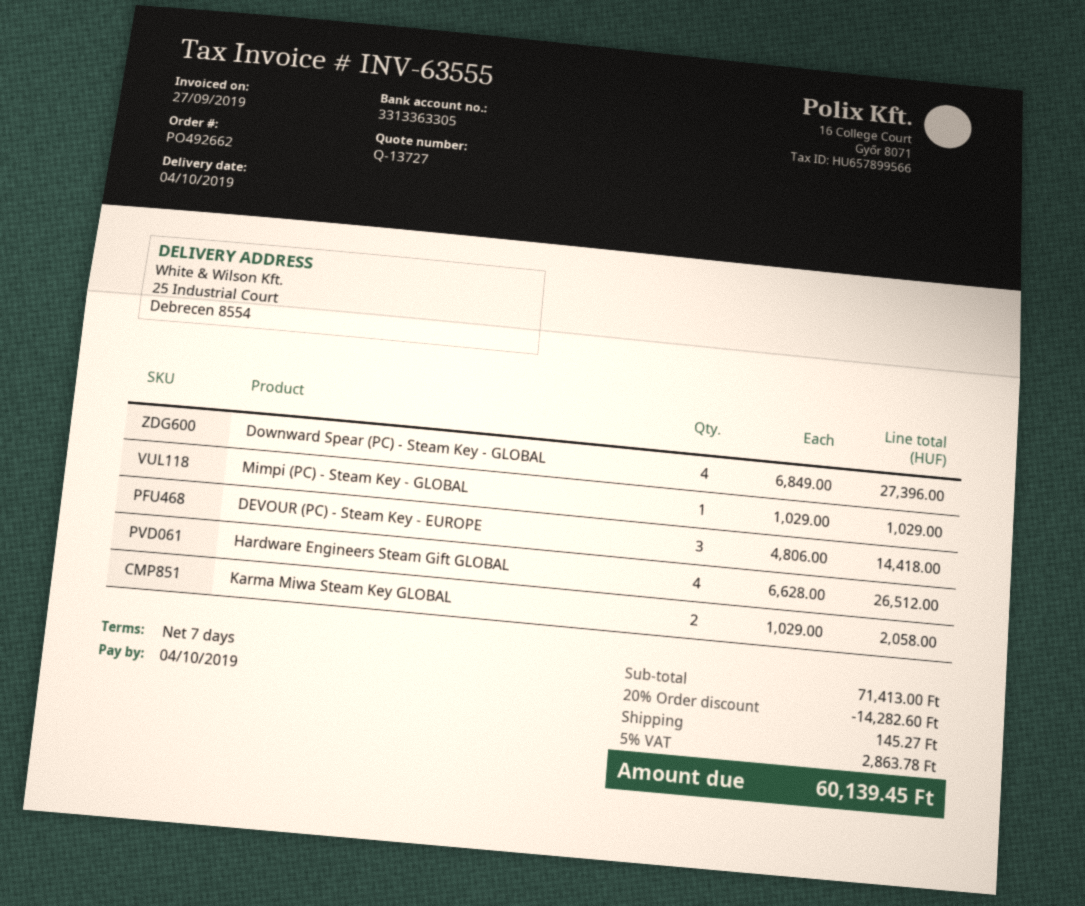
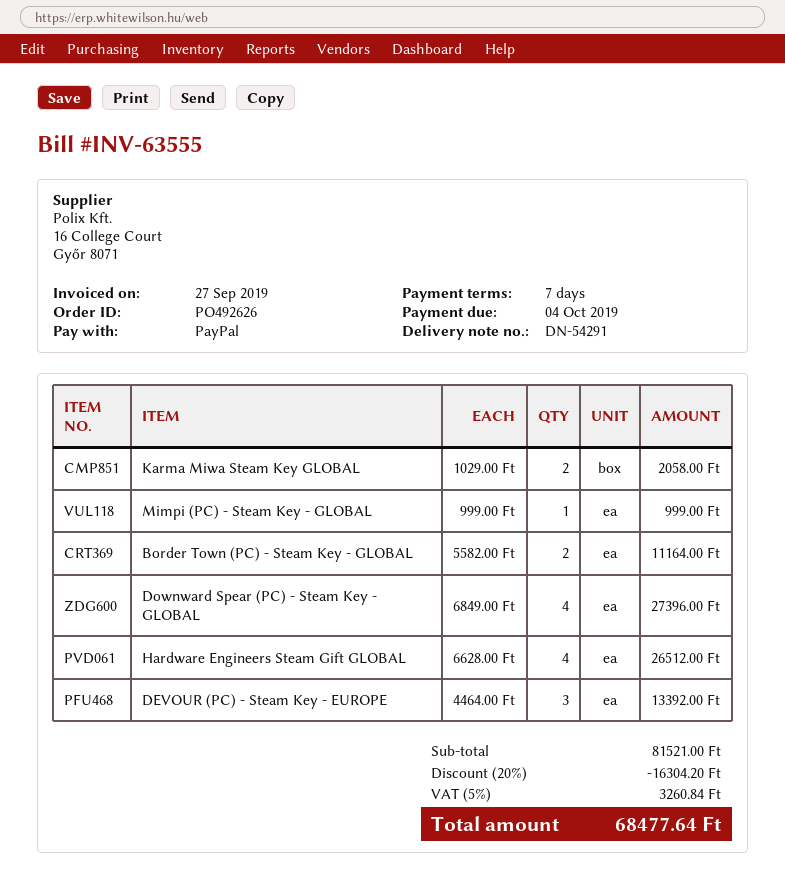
order number: PO492662 -> PO492626
Mimpi (PC) - Steam Key - GLOBAL: 1 x 1029.00 = 1029.00 -> 1 x 999.00 = 999.00
DEVOUR (PC) - Steam Key - EUROPE: 3 x 4806.00 = 14418.00 -> 3 x 4464.00 = 13392.00
Border Town (PC) - Steam Key - GLOBAL: none -> 2 x 5582.00 = 11164.00
subtotal: 71413.00 -> 81521.00
discount: 20% = 14282.60 -> 20% = 16304.20
shipping: 145.27 -> none
tax: 5% = 2863.78 -> 5% = 3260.84
total: 60139.45 -> 68477.64

